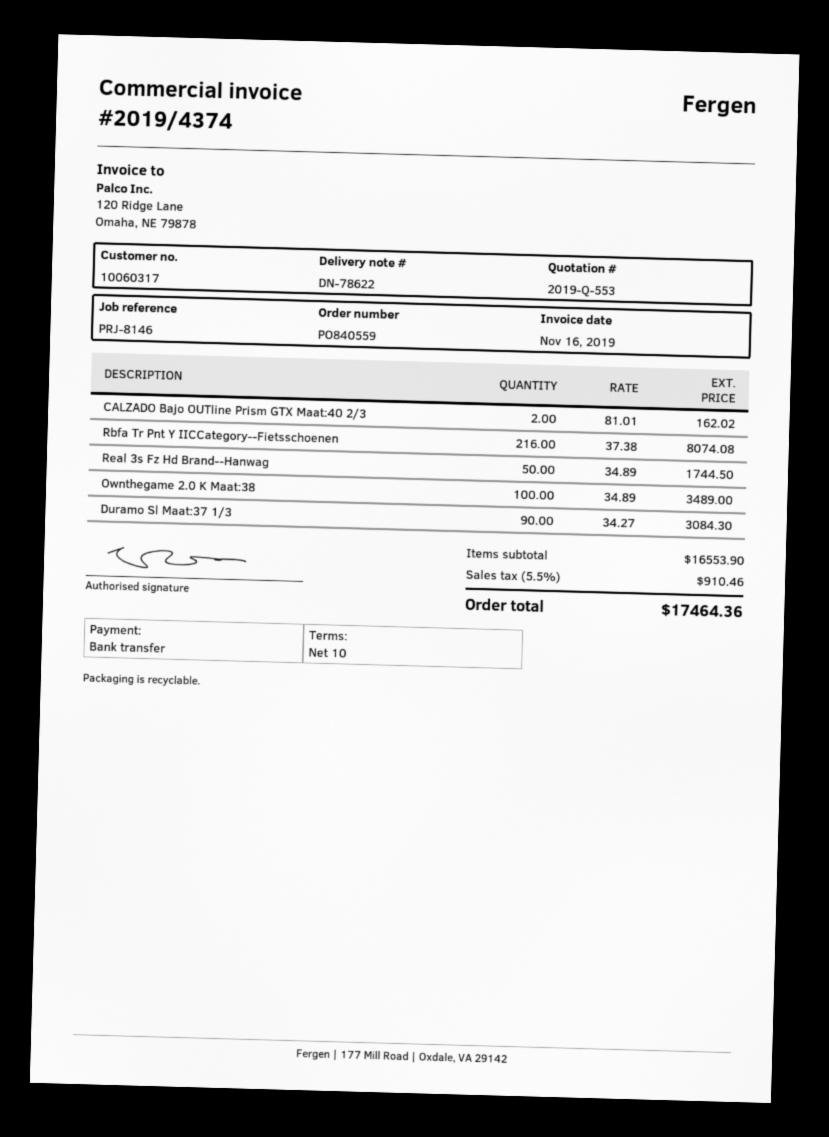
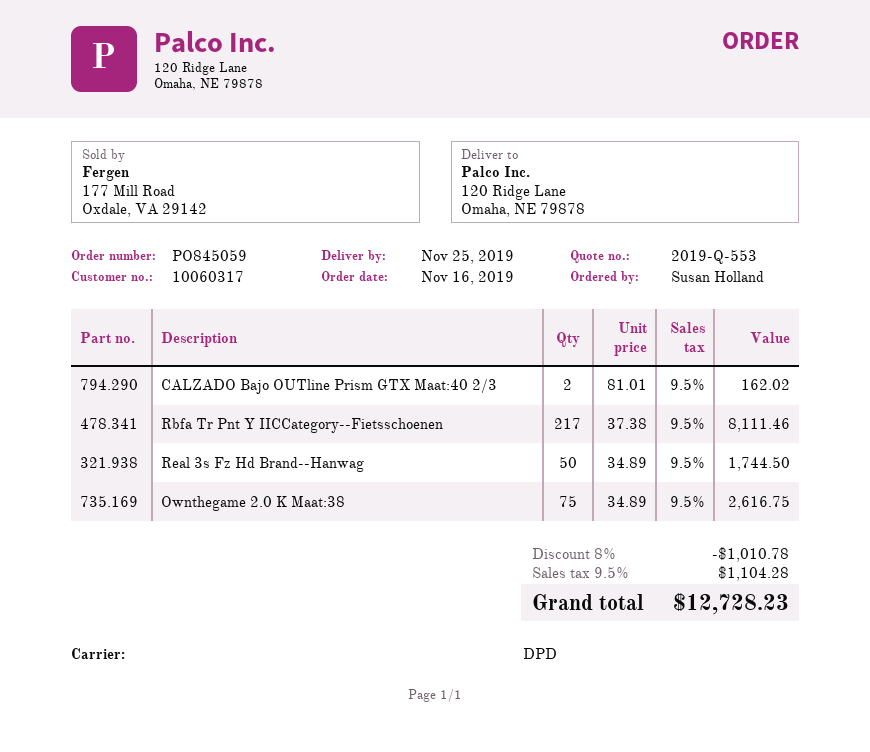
order number: PO840559 -> PO845059
Rbfa Tr Pnt Y IICCategory--Fietsschoenen: 216 x 37.38 = 8074.08 -> 217 x 37.38 = 8111.46
Ownthegame 2.0 K Maat:38: 100 x 34.89 = 3489.00 -> 75 x 34.89 = 2616.75
Duramo Sl Maat:37 1/3: 90 x 34.27 = 3084.30 -> none
discount: none -> 8% = 1010.78
tax: 5.5% = 910.46 -> 9.5% = 1104.28
total: 17464.36 -> 12728.23

